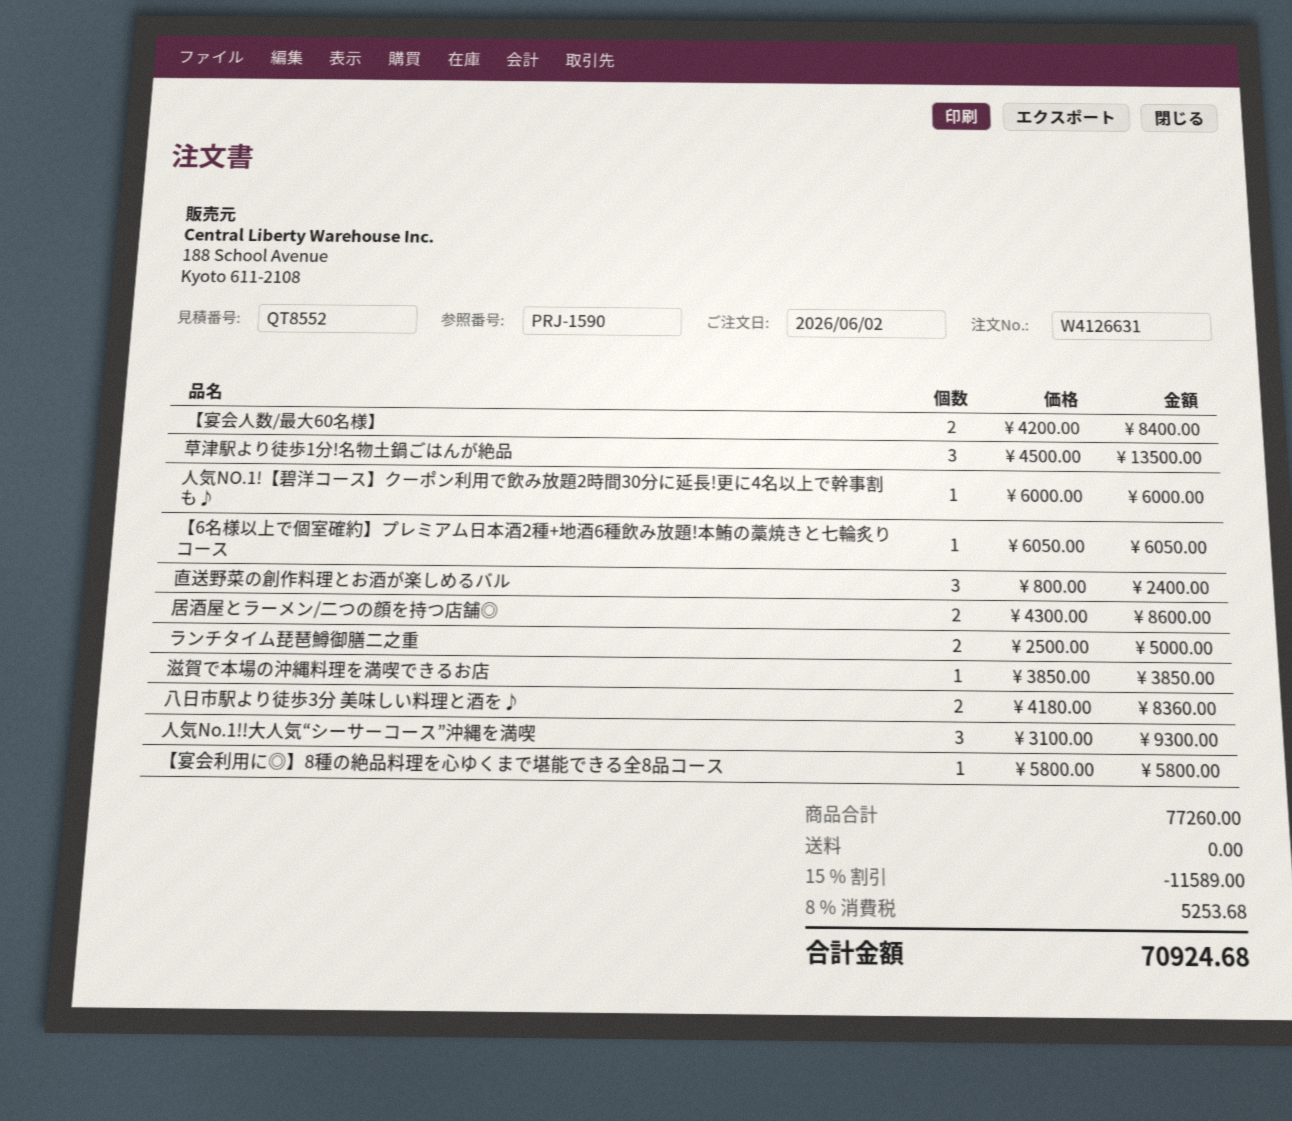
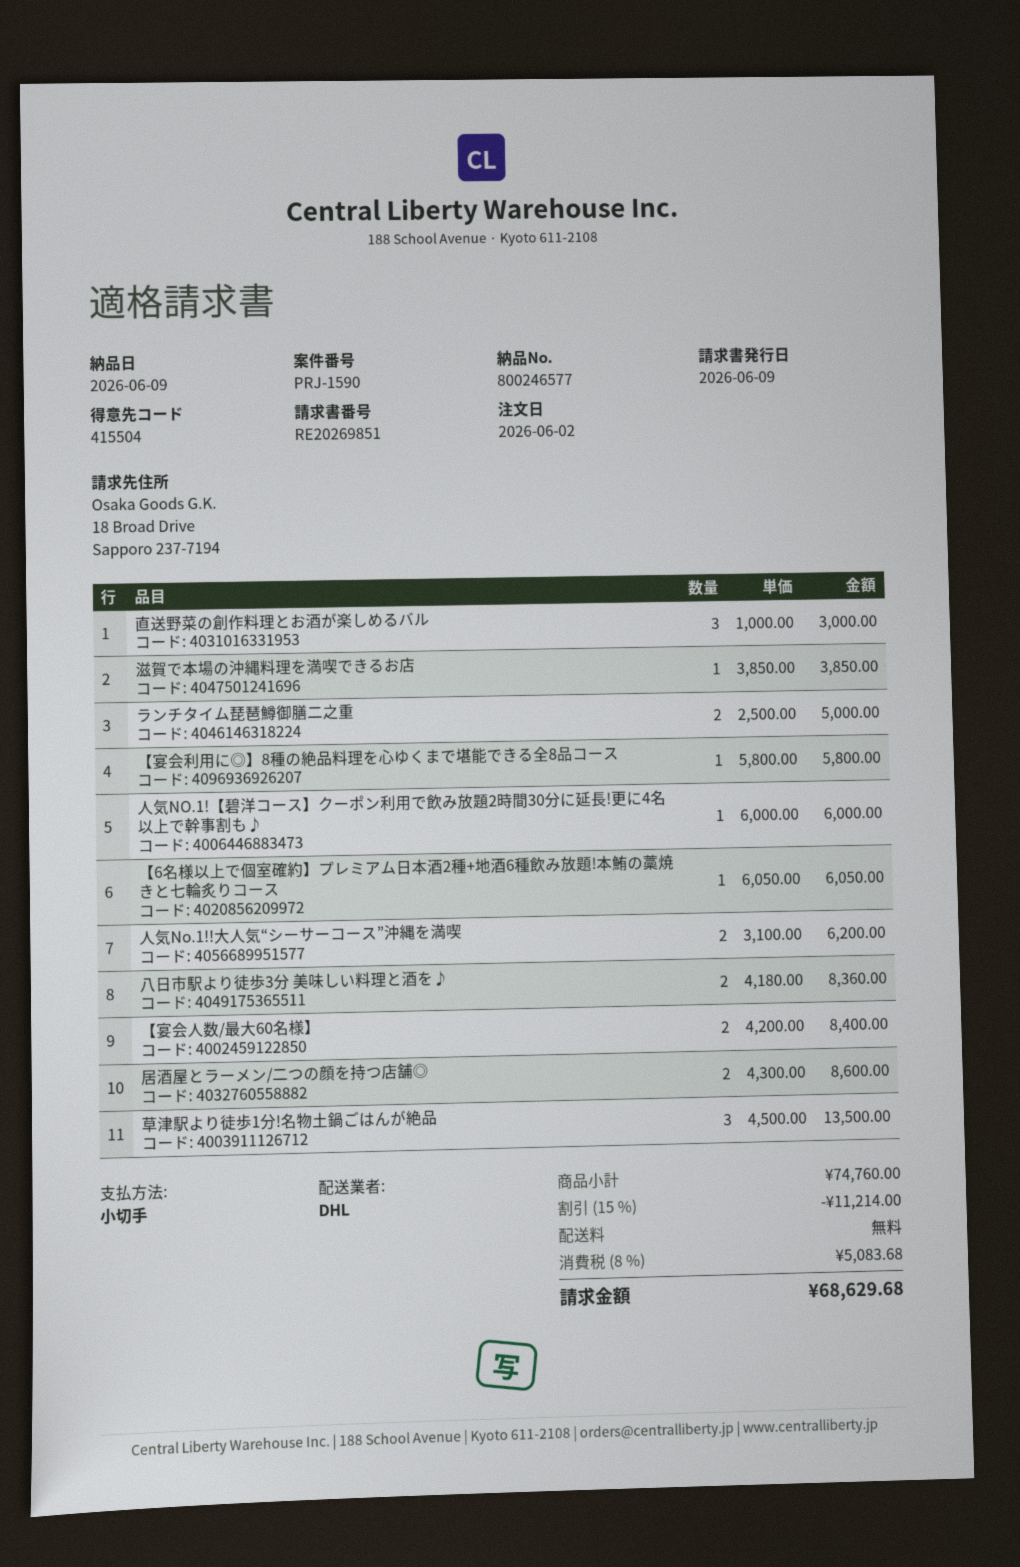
直送野菜の創作料理とお酒が楽しめるバル: 3 x 800.00 = 2400.00 -> 3 x 1000.00 = 3000.00
人気No.1!!大人気“シーサーコース”沖縄を満喫: 3 x 3100.00 = 9300.00 -> 2 x 3100.00 = 6200.00
subtotal: 77260.00 -> 74760.00
discount: 15% = 11589.00 -> 15% = 11214.00
tax: 8% = 5253.68 -> 8% = 5083.68
total: 70924.68 -> 68629.68

